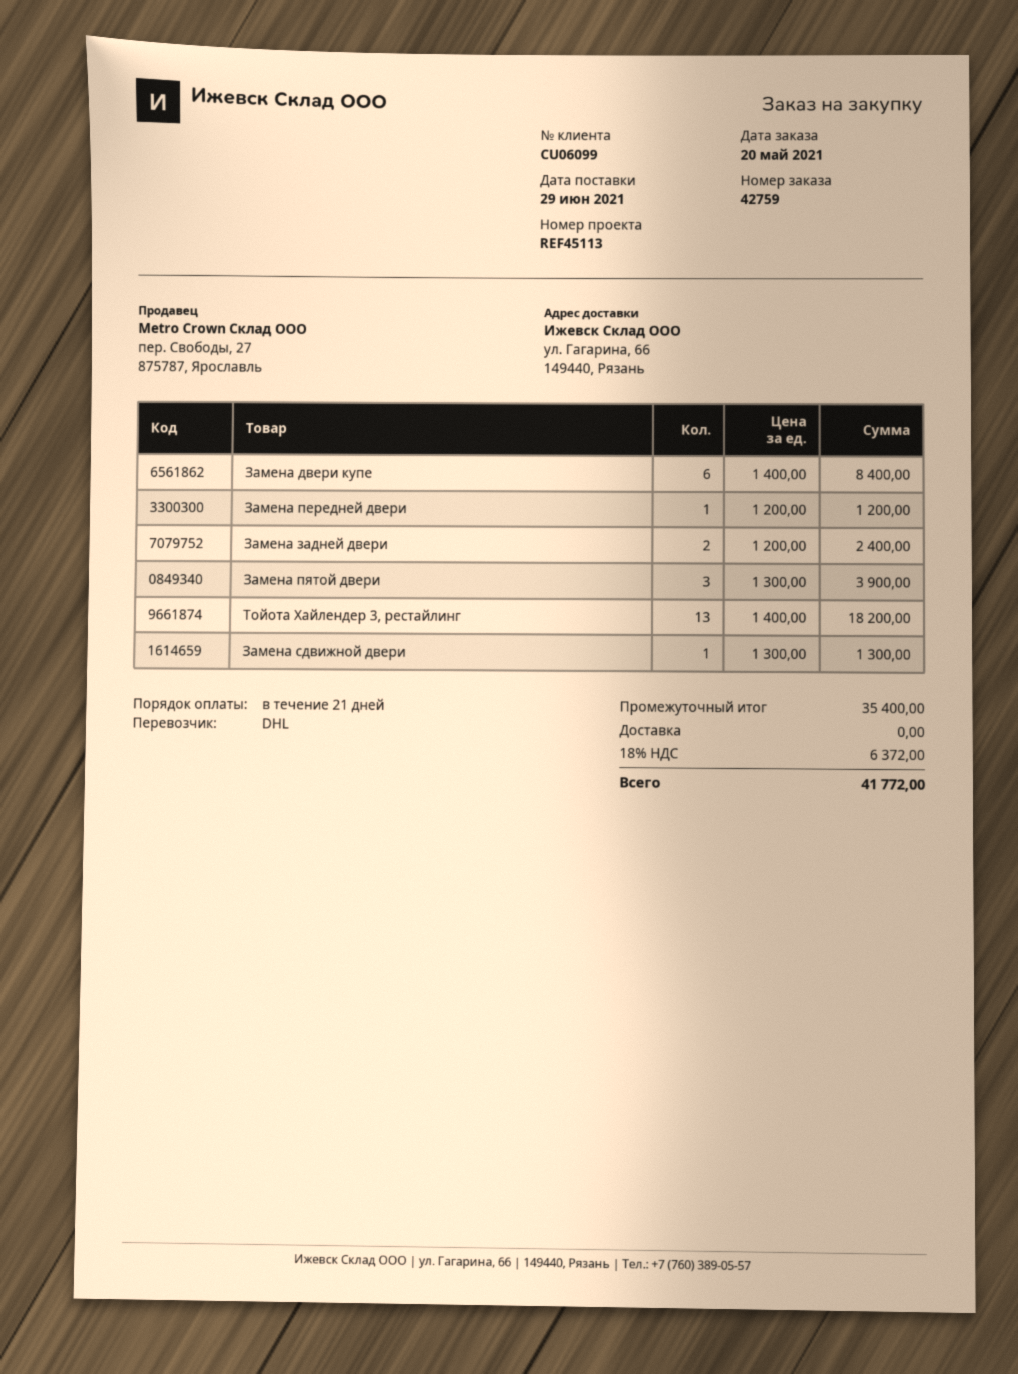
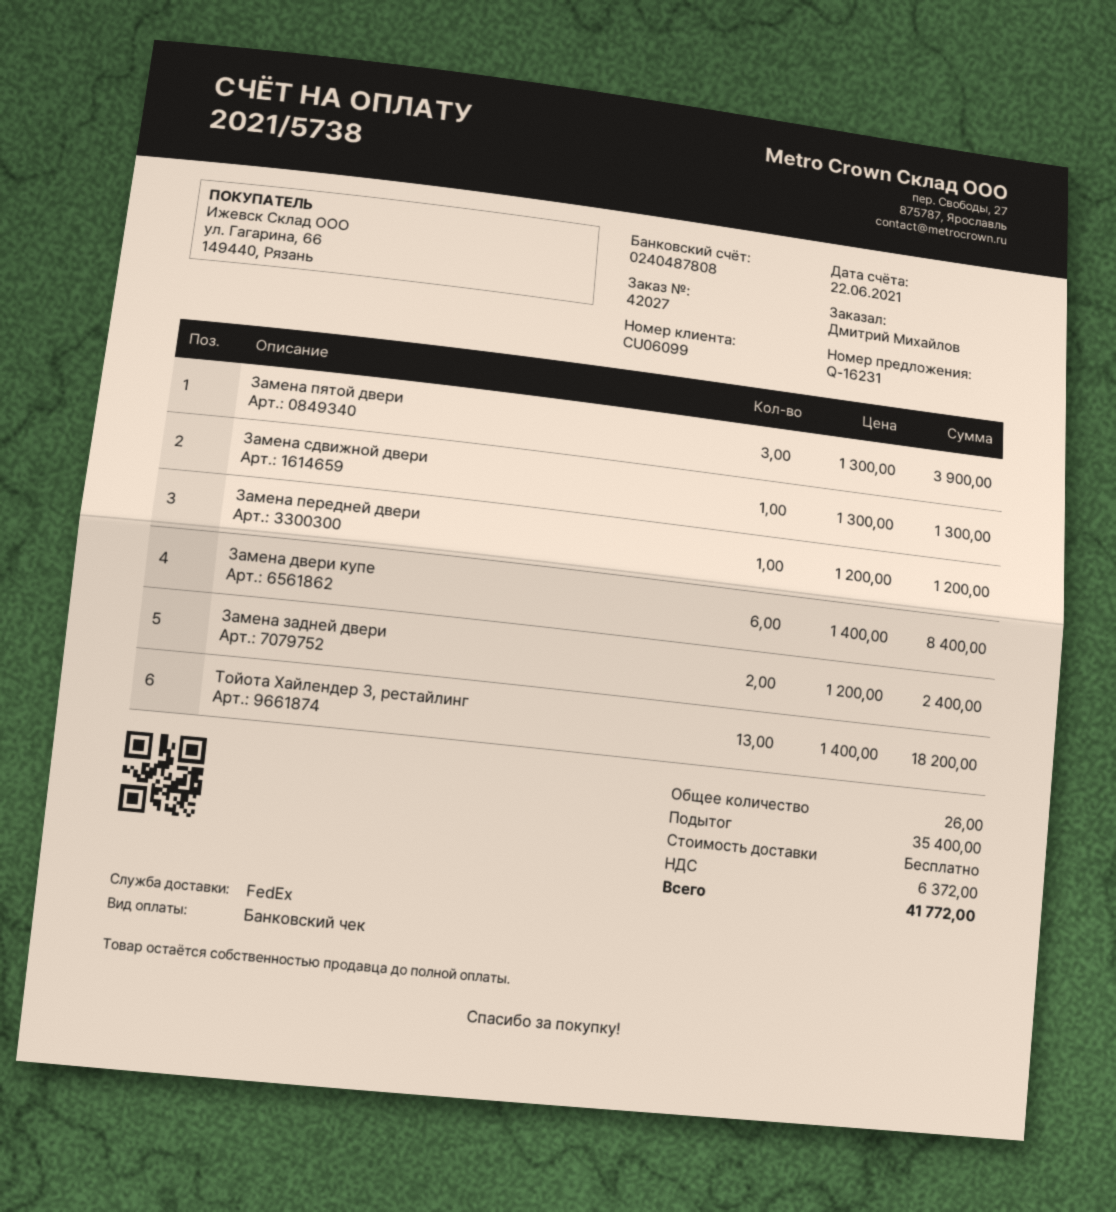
order number: 42759 -> 42027
shipping method: DHL -> FedEx

